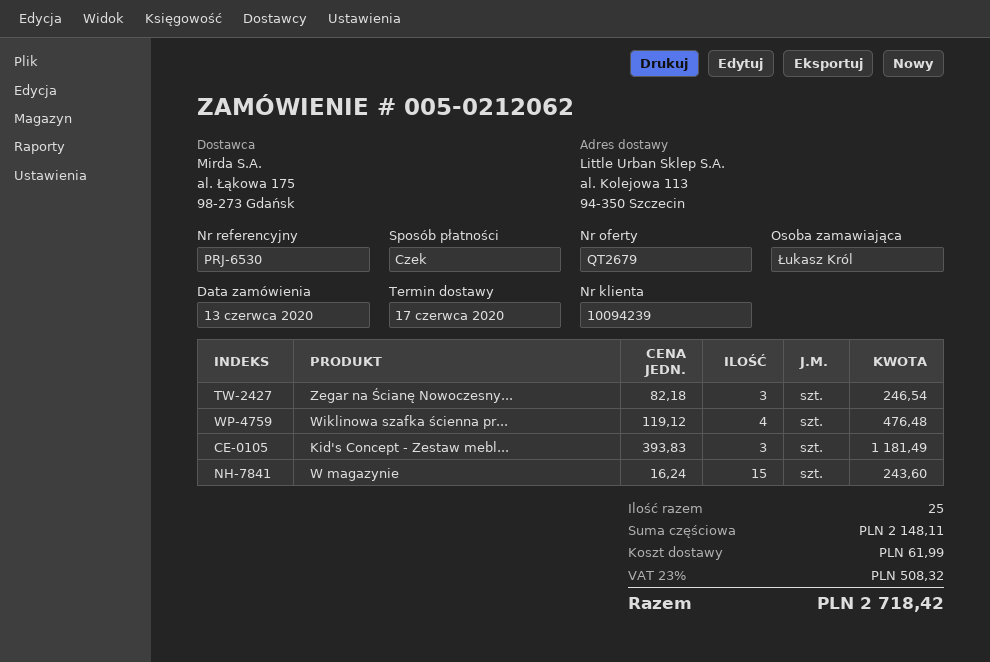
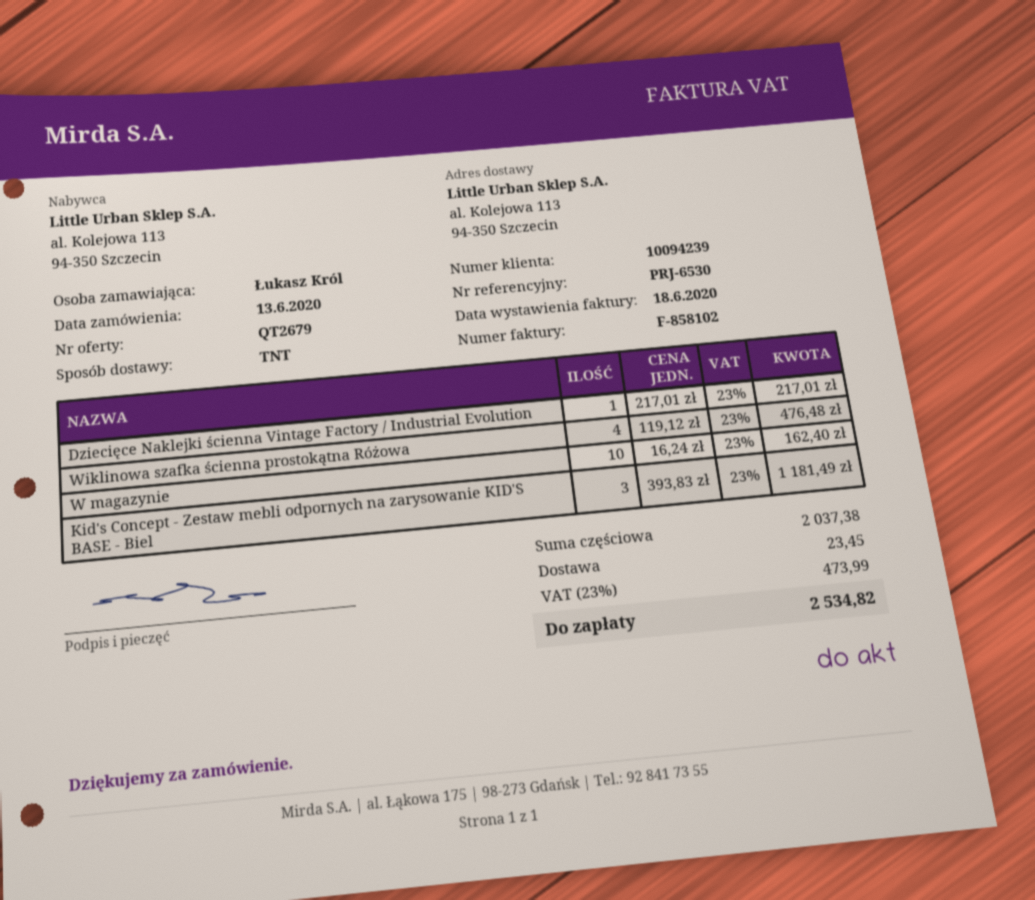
Zegar na Ścianę Nowoczesny...: 3 x 82.18 = 246.54 -> none
W magazynie: 15 x 16.24 = 243.60 -> 10 x 16.24 = 162.40
Dziecięce Naklejki ścienna Vintage Factory / Industrial Evolution: none -> 1 x 217.01 = 217.01
subtotal: 2148.11 -> 2037.38
shipping: 61.99 -> 23.45
tax: 23% = 508.32 -> 23% = 473.99
total: 2718.42 -> 2534.82

